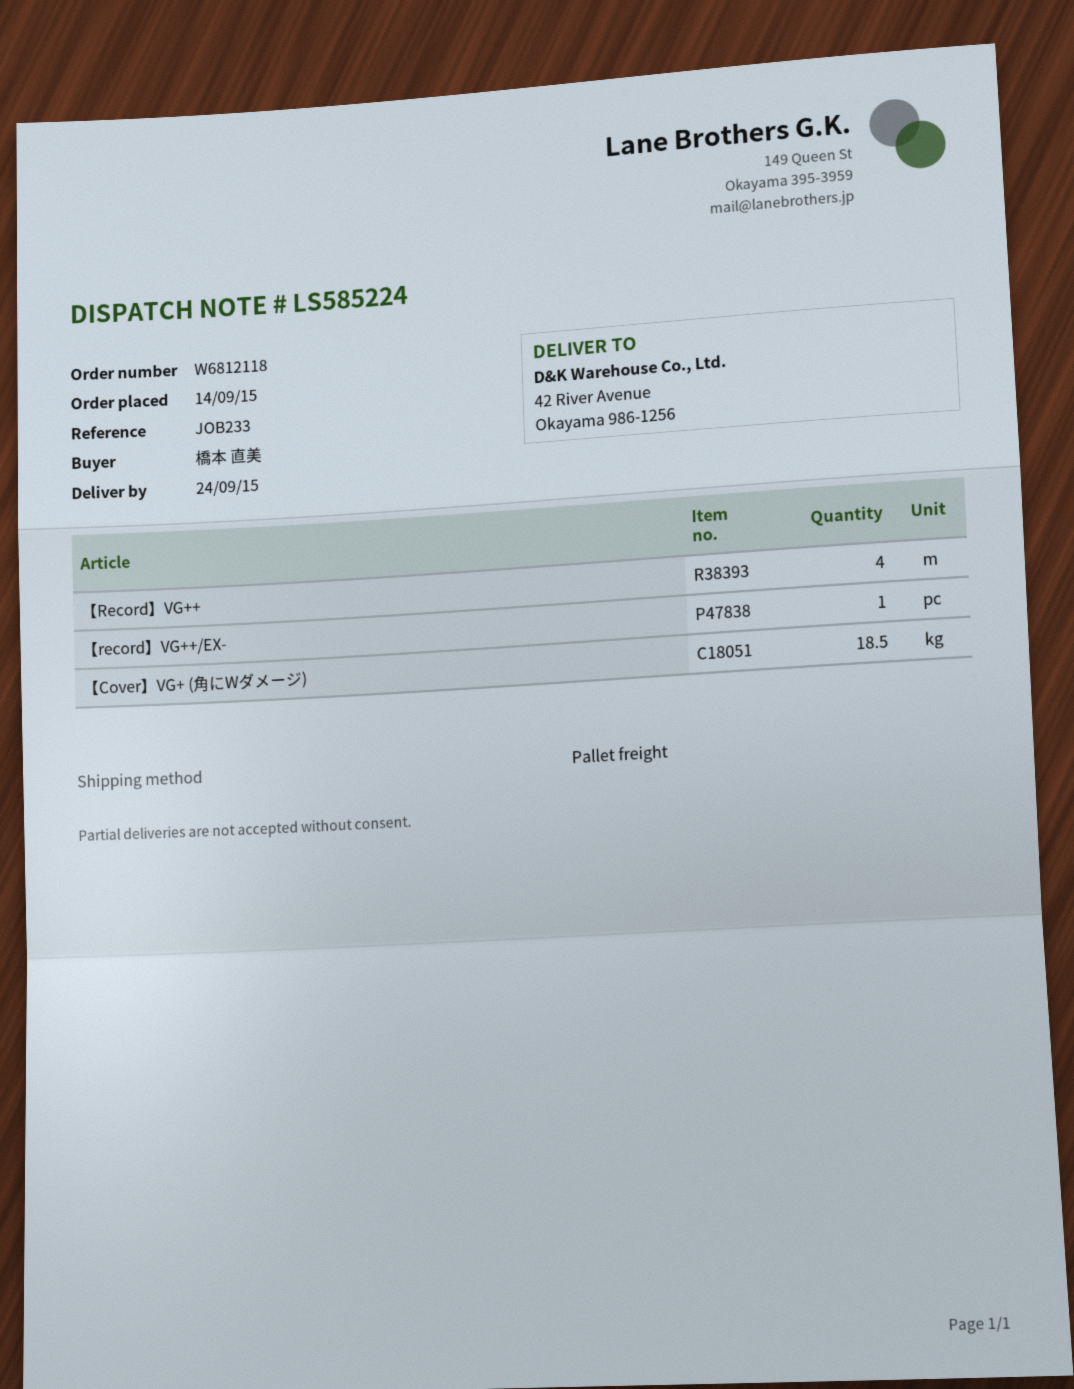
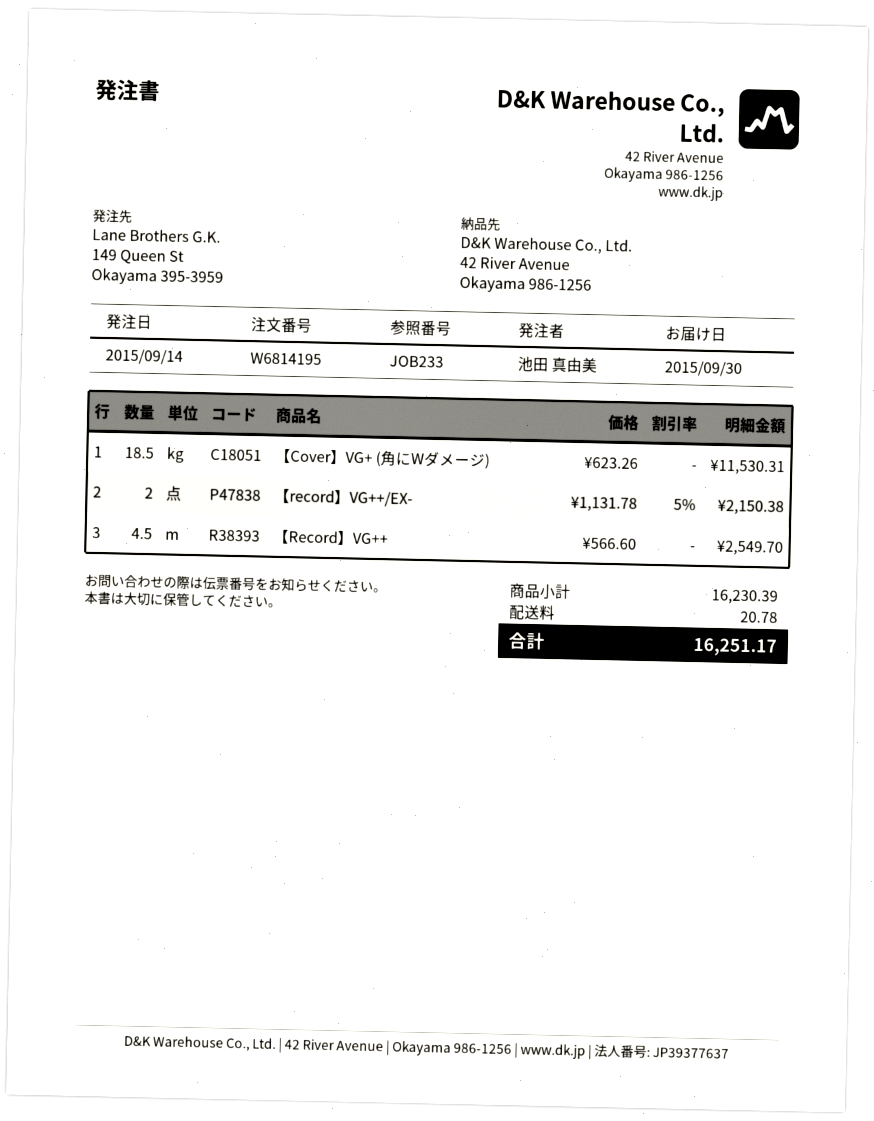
order number: W6812118 -> W6814195
delivery date: 2015-09-24 -> 2015-09-30
ordered by: 橋本 直美 -> 池田 真由美
【Record】VG++: 4 -> 4.5
【record】VG++/EX-: 1 -> 2

